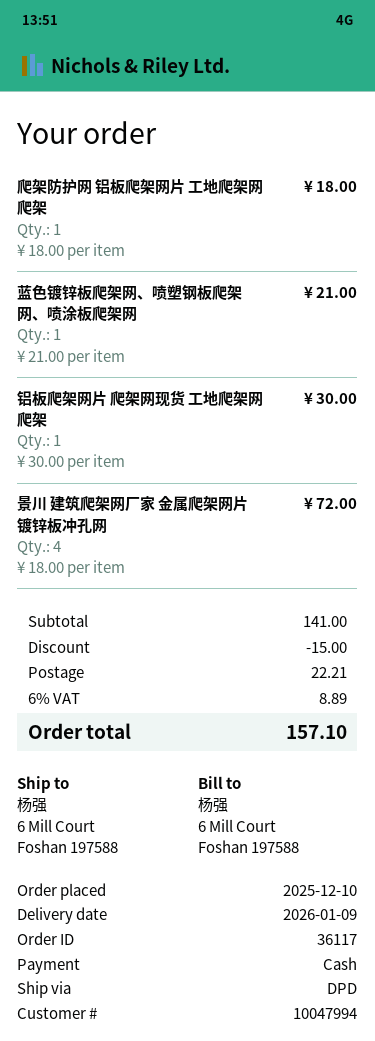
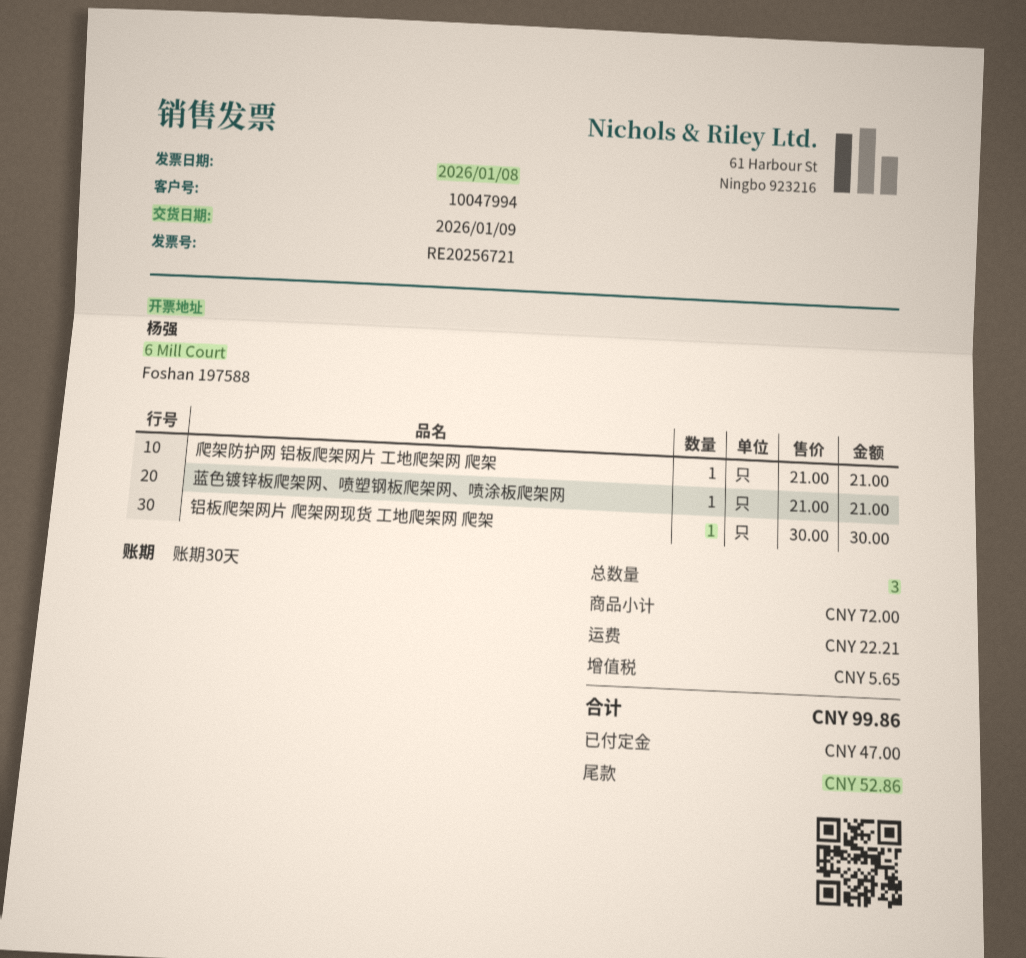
爬架防护网 铝板爬架网片 工地爬架网 爬架: 1 x 18.00 = 18.00 -> 1 x 21.00 = 21.00
景川 建筑爬架网厂家 金属爬架网片 镀锌板冲孔网: 4 x 18.00 = 72.00 -> none
subtotal: 141.00 -> 72.00
discount: 15.00 -> none
tax: 8.89 -> 5.65
total: 157.10 -> 99.86

